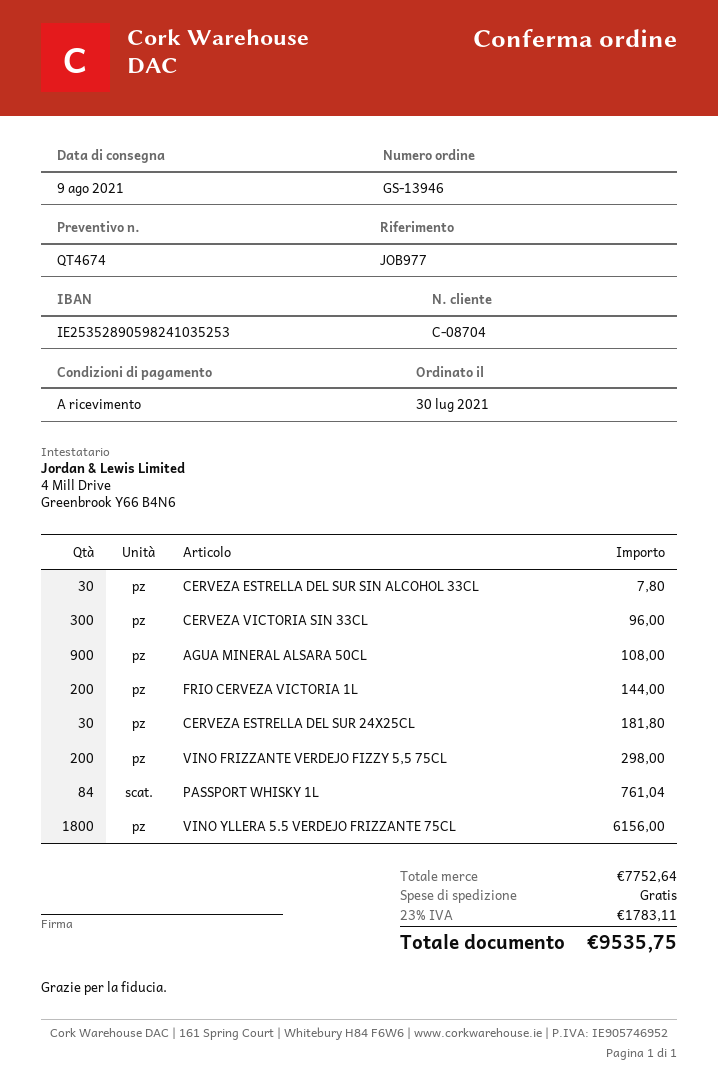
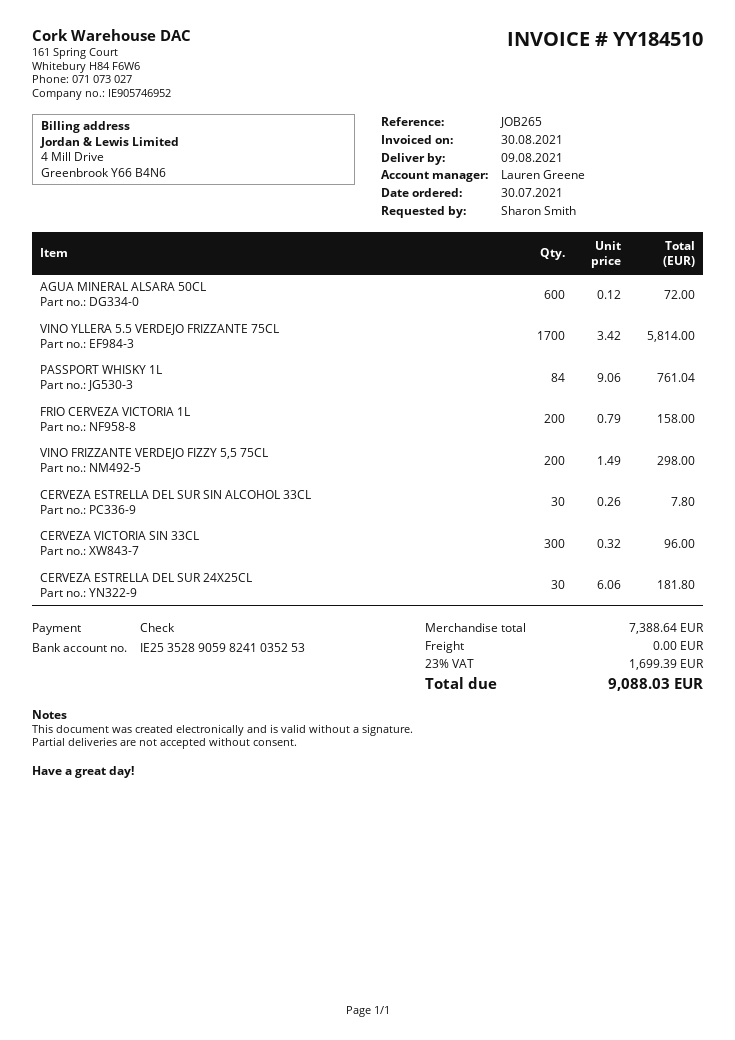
reference: JOB977 -> JOB265
AGUA MINERAL ALSARA 50CL: 900 for 108.00 -> 600 for 72.00
FRIO CERVEZA VICTORIA 1L: 200 for 144.00 -> 200 for 158.00
VINO YLLERA 5.5 VERDEJO FRIZZANTE 75CL: 1800 for 6156.00 -> 1700 for 5814.00
subtotal: 7752.64 -> 7388.64
tax: 23% = 1783.11 -> 23% = 1699.39
total: 9535.75 -> 9088.03

